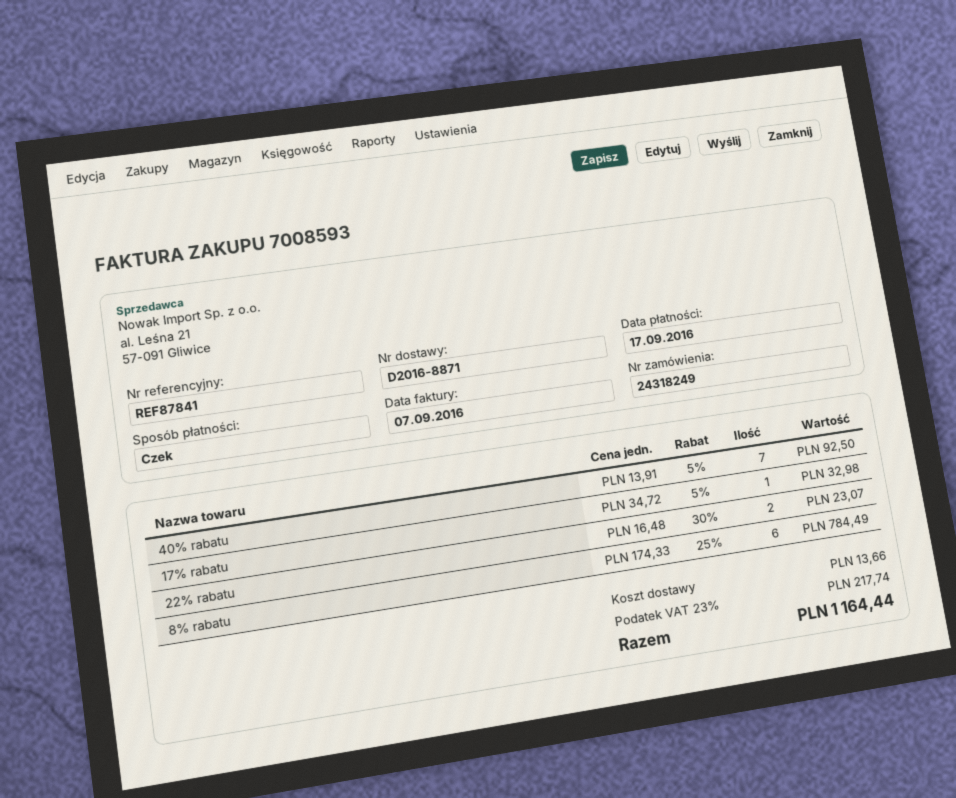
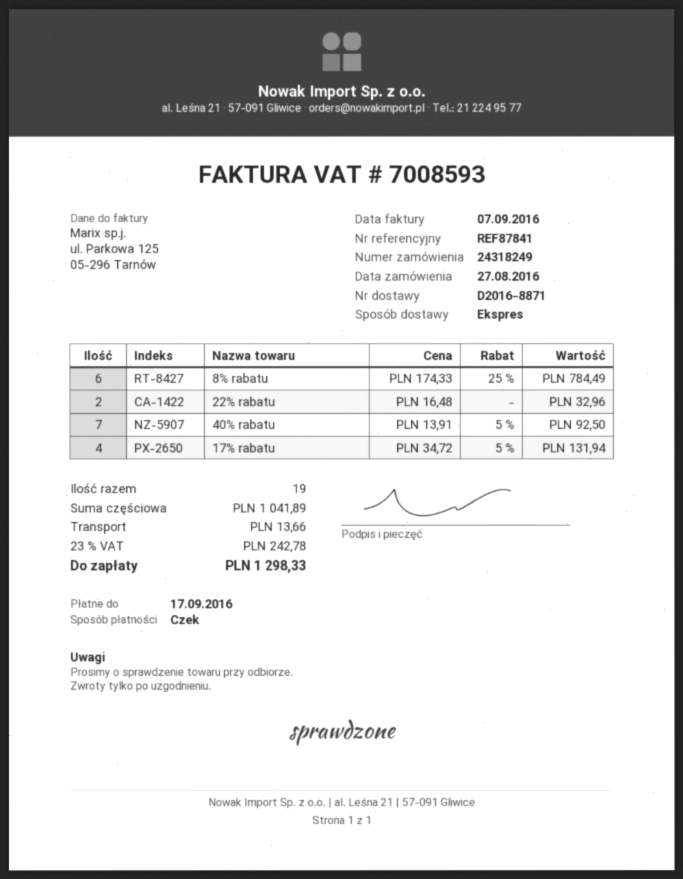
17% rabatu: 1 x 34.72 - 5% = 32.98 -> 4 x 34.72 - 5% = 131.94
22% rabatu: 2 x 16.48 - 30% = 23.07 -> 2 x 16.48 = 32.96
tax: 23% = 217.74 -> 23% = 242.78
total: 1164.44 -> 1298.33

